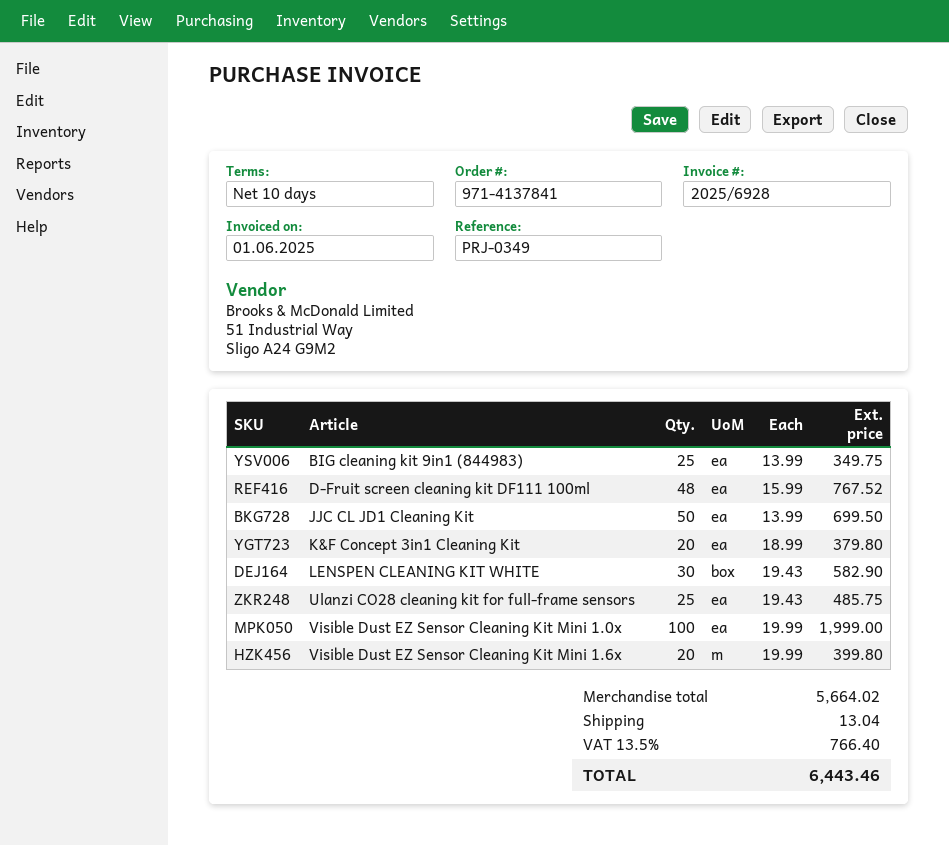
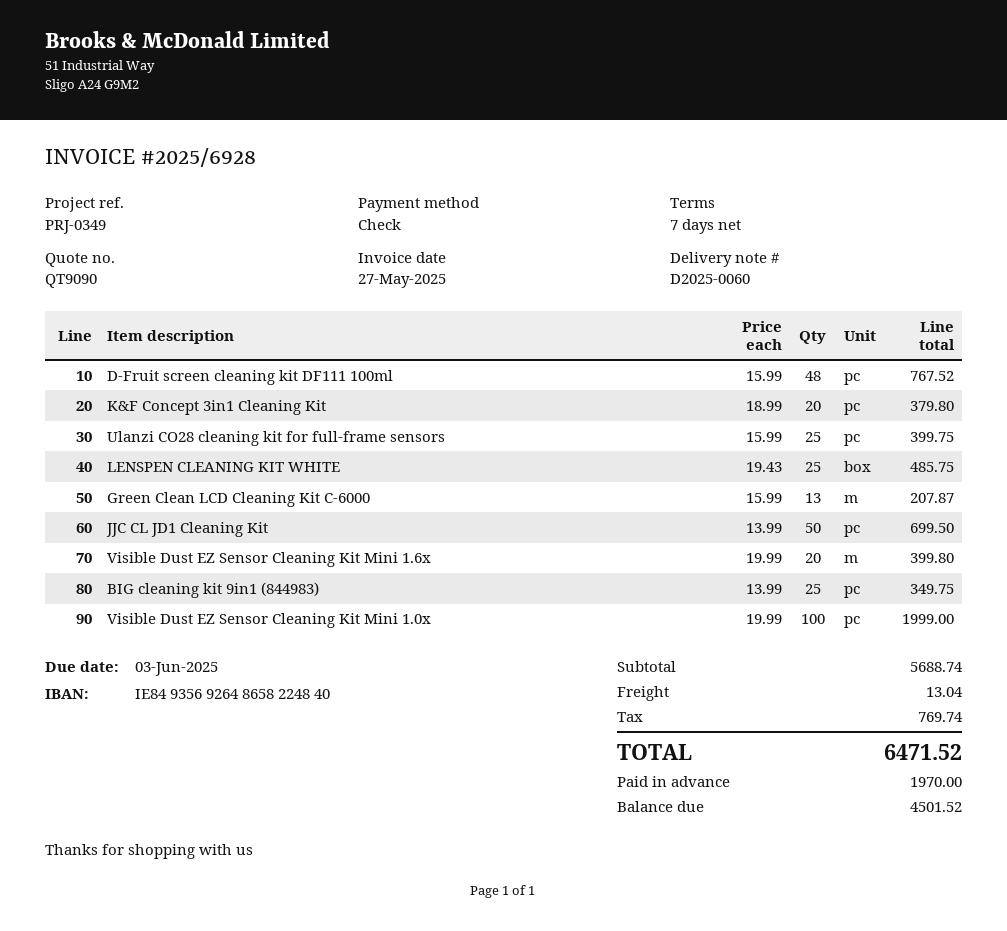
invoice date: 2025-06-01 -> 2025-05-27
payment terms: 10 days -> 7 days
LENSPEN CLEANING KIT WHITE: 30 x 19.43 = 582.90 -> 25 x 19.43 = 485.75
Ulanzi CO28 cleaning kit for full-frame sensors: 25 x 19.43 = 485.75 -> 25 x 15.99 = 399.75
Green Clean LCD Cleaning Kit C-6000: none -> 13 x 15.99 = 207.87
subtotal: 5664.02 -> 5688.74
tax: 766.40 -> 769.74
total: 6443.46 -> 6471.52

